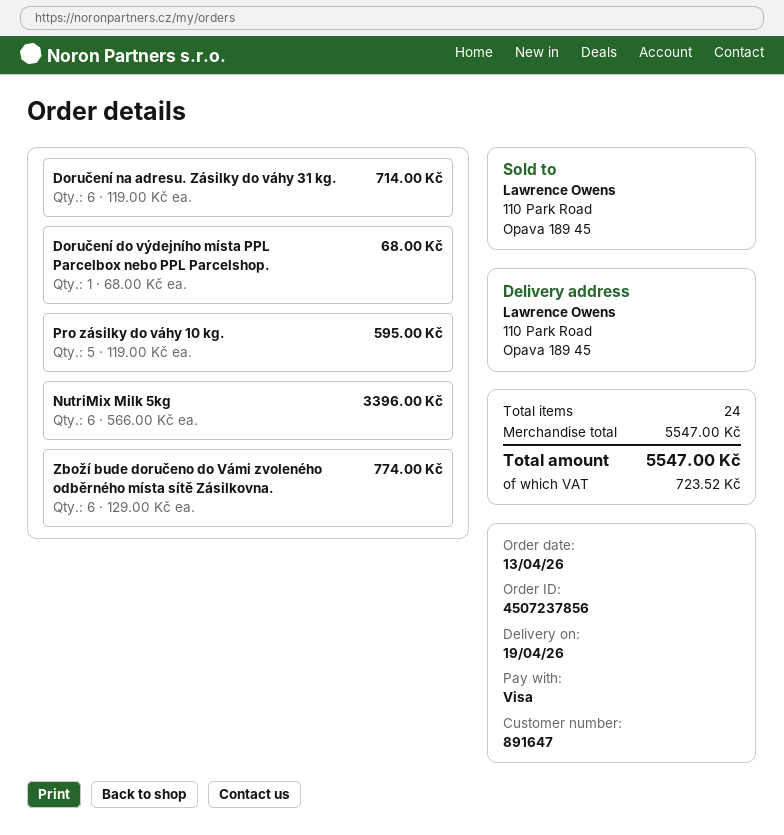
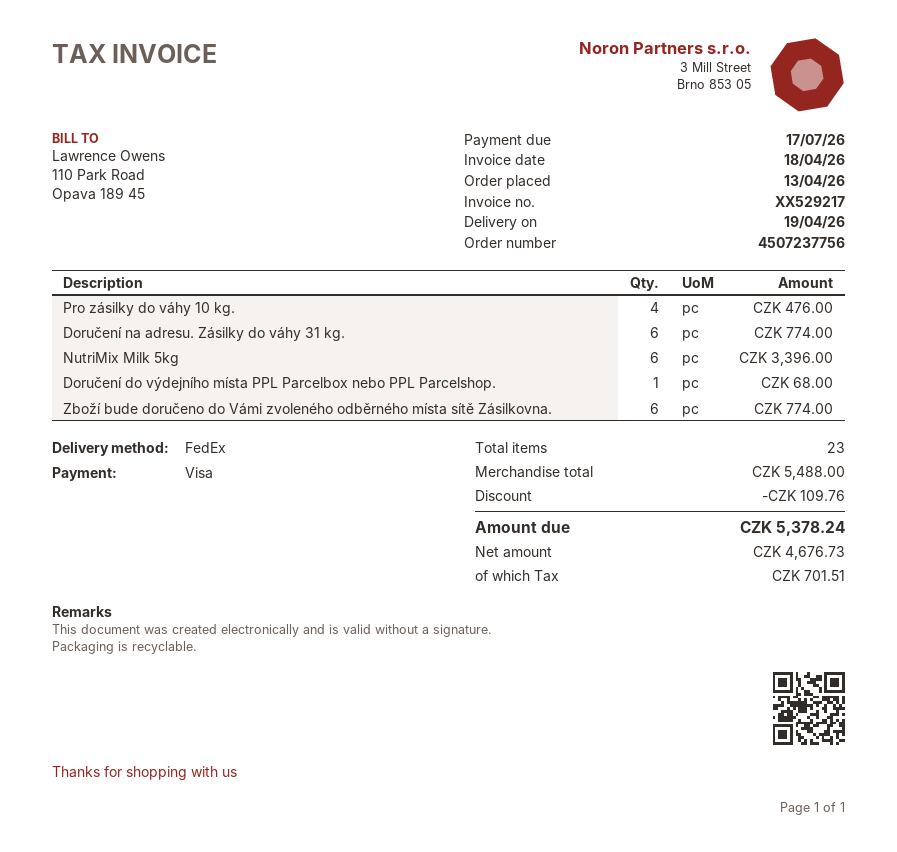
order number: 4507237856 -> 4507237756
Doručení na adresu. Zásilky do váhy 31 kg.: 6 for 714.00 -> 6 for 774.00
Pro zásilky do váhy 10 kg.: 5 for 595.00 -> 4 for 476.00
total quantity: 24 -> 23
subtotal: 5547.00 -> 5488.00
discount: none -> 109.76
tax: 723.52 -> 701.51
total: 5547.00 -> 5378.24

